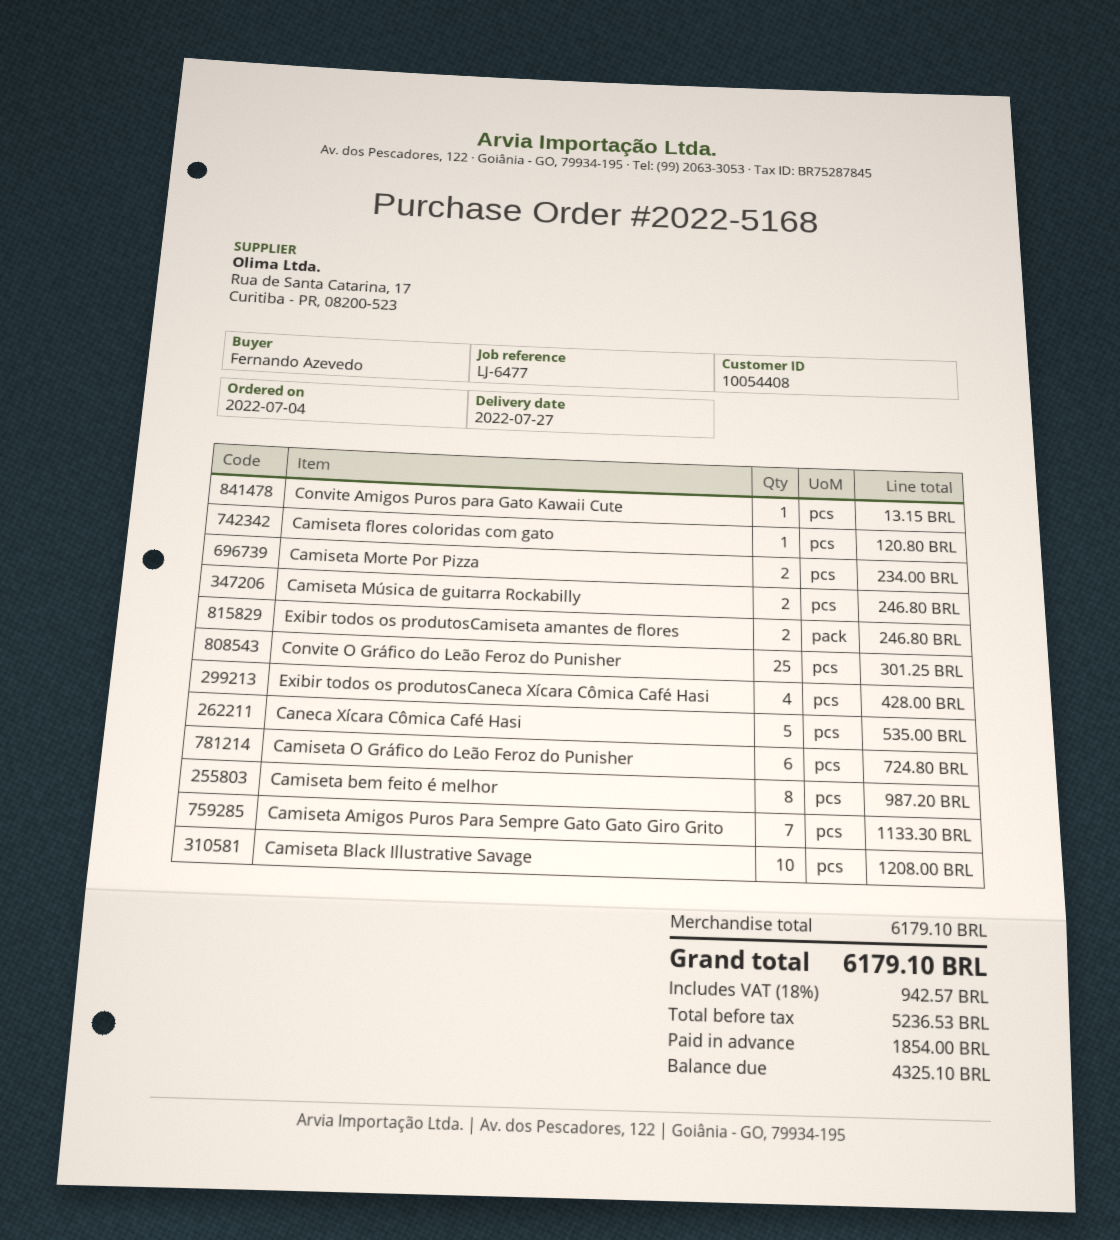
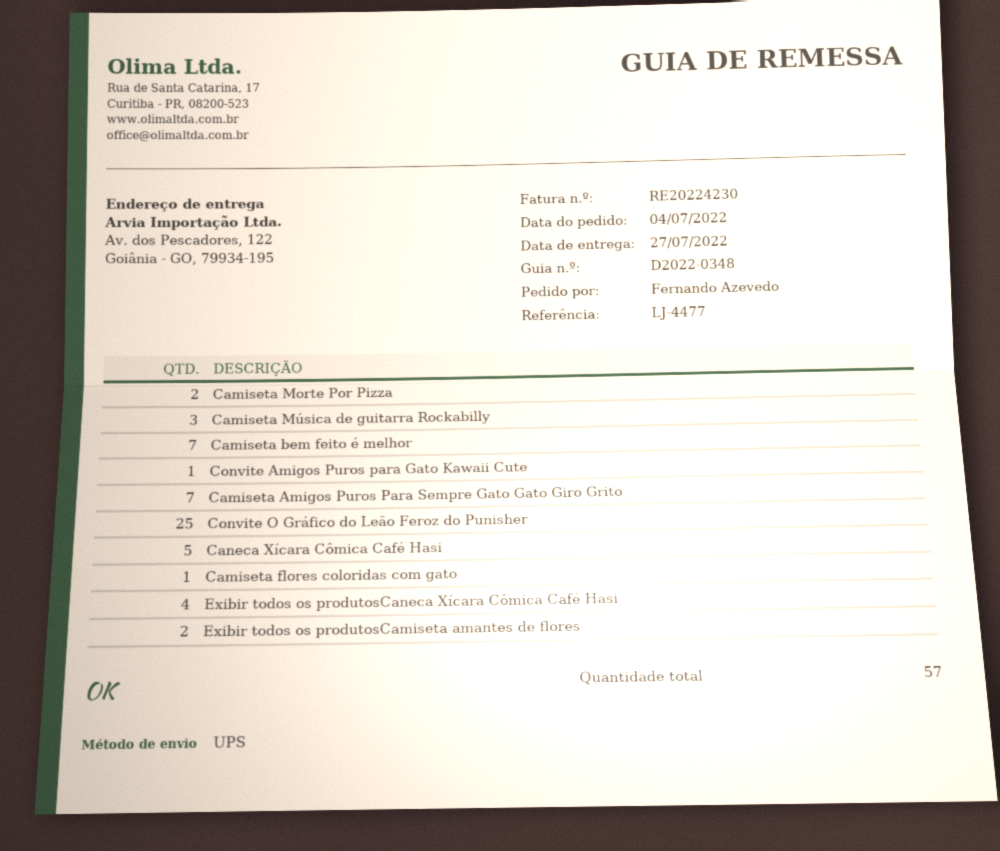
reference: LJ-6477 -> LJ-4477
Camiseta Música de guitarra Rockabilly: 2 -> 3
Camiseta O Gráfico do Leão Feroz do Punisher: 6 -> none
Camiseta bem feito é melhor: 8 -> 7
Camiseta Black Illustrative Savage: 10 -> none

